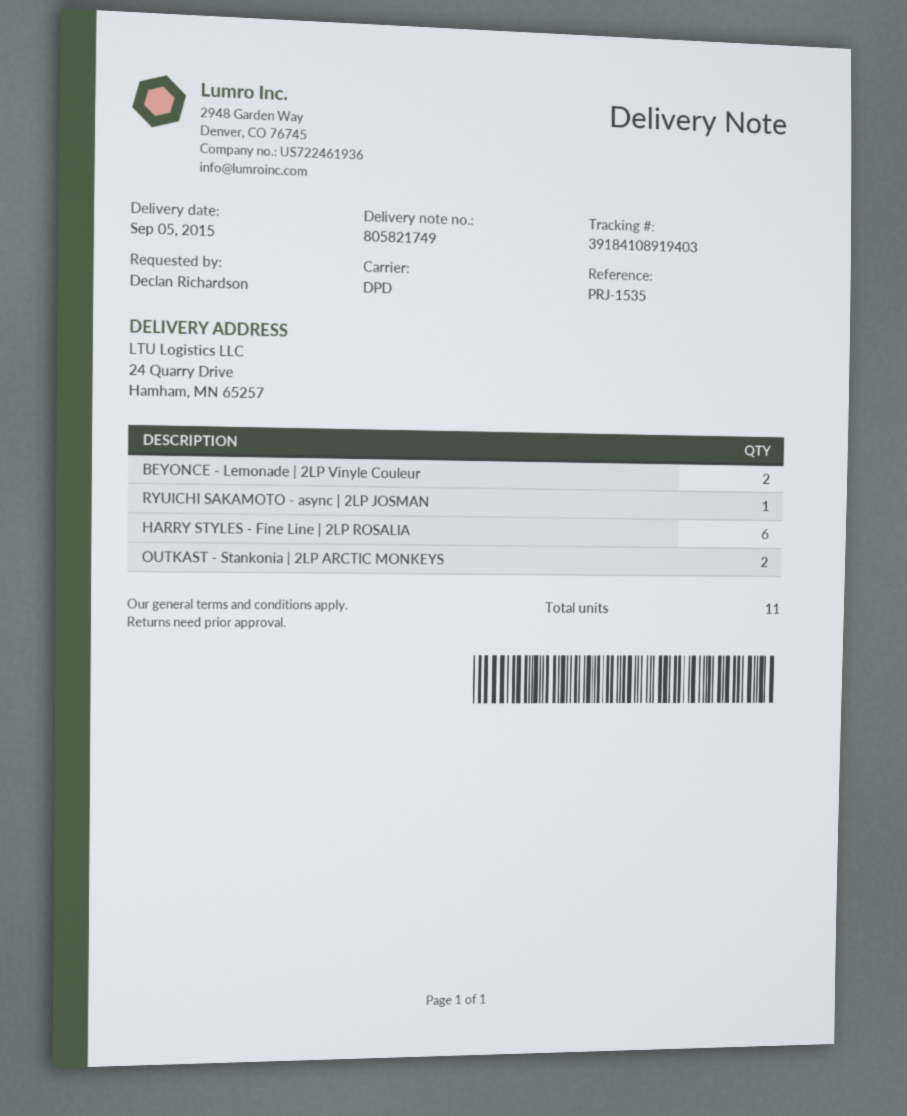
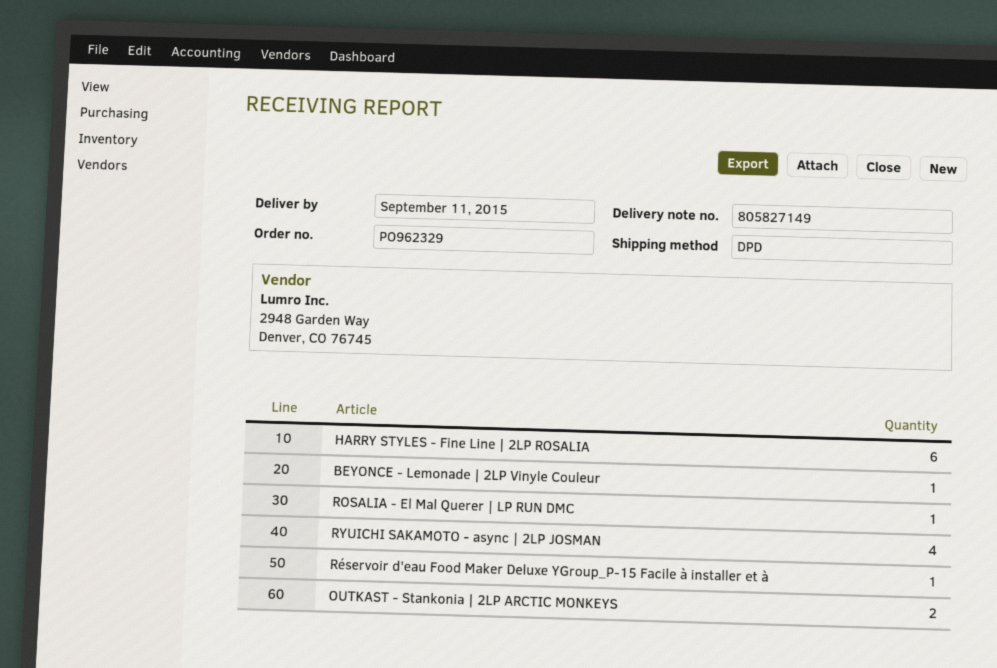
delivery note number: 805821749 -> 805827149
delivery date: 2015-09-05 -> 2015-09-11
BEYONCE - Lemonade | 2LP Vinyle Couleur: 2 -> 1
RYUICHI SAKAMOTO - async | 2LP JOSMAN: 1 -> 4
ROSALIA - El Mal Querer | LP RUN DMC: none -> 1
Réservoir d'eau Food Maker Deluxe YGroup_P-15 Facile à installer et à: none -> 1

